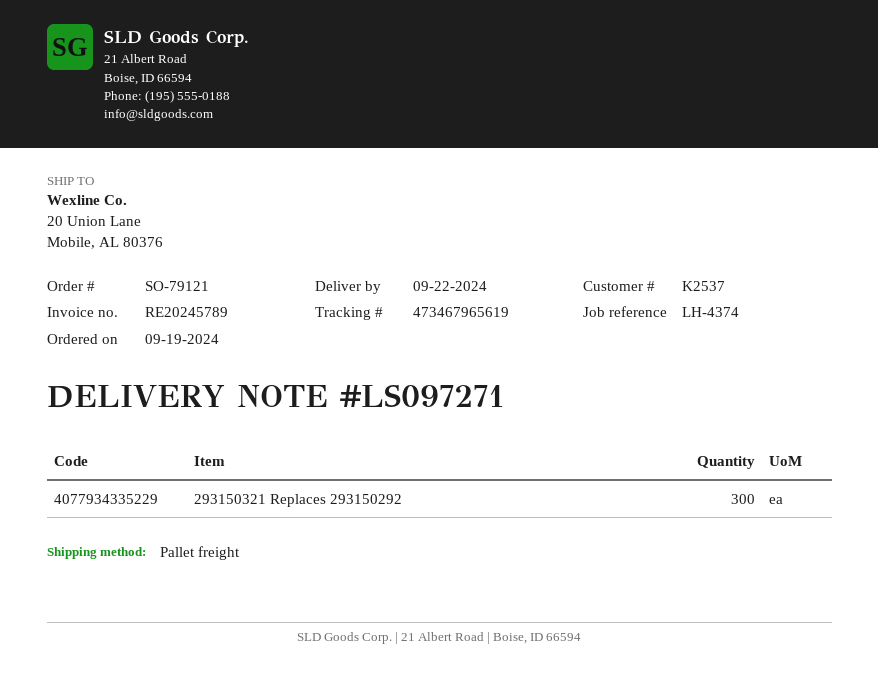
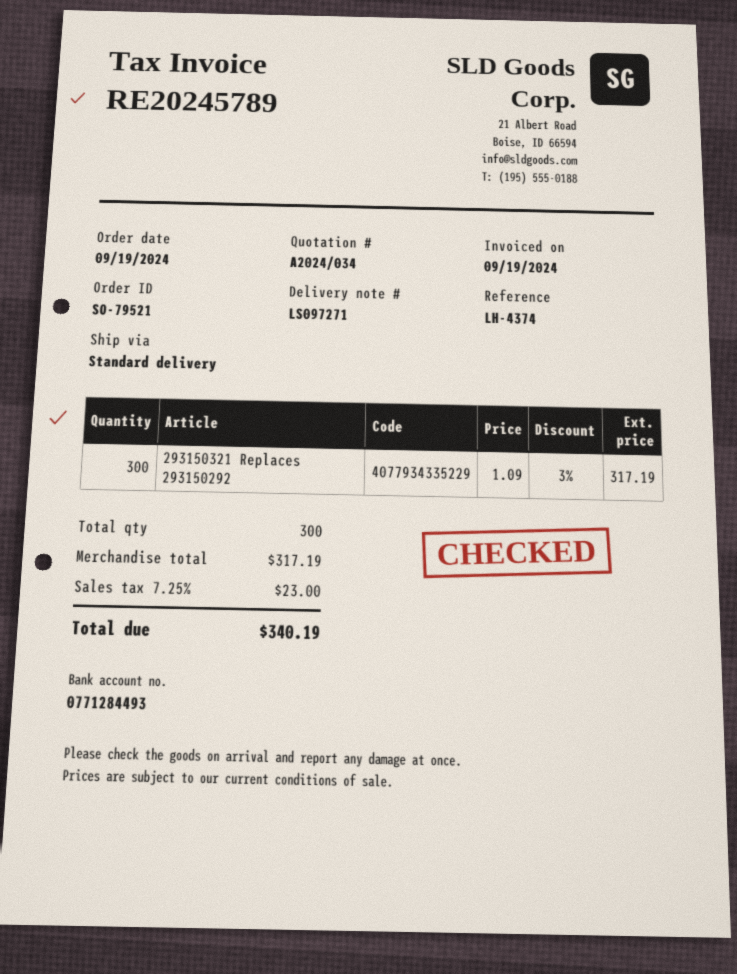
order number: SO-79121 -> SO-79521
shipping method: pallet freight -> standard

